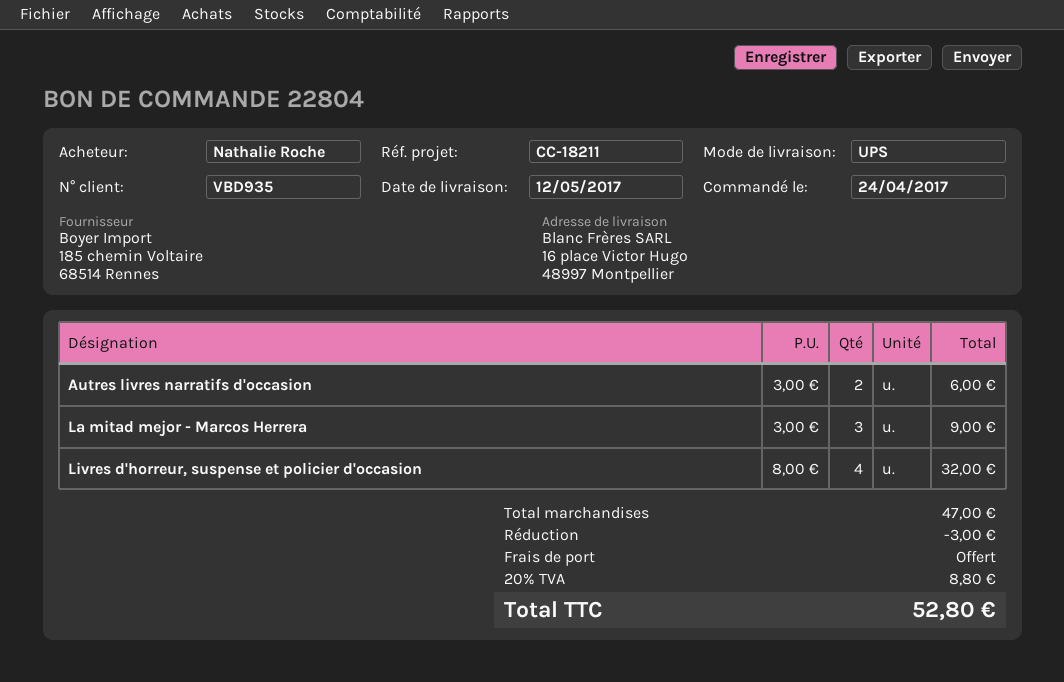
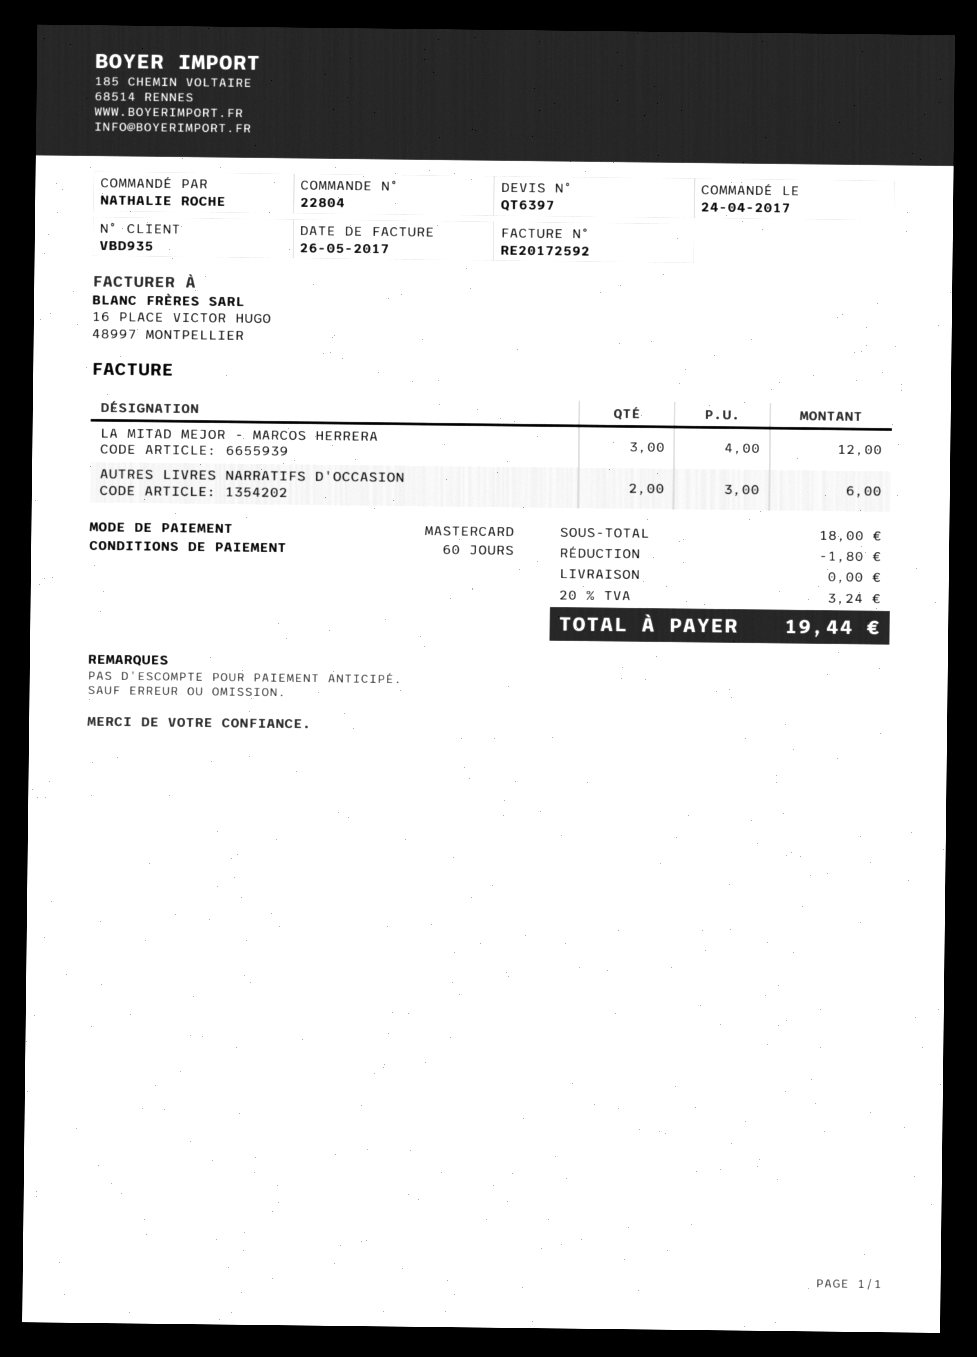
La mitad mejor - Marcos Herrera: 3 x 3.00 = 9.00 -> 3 x 4.00 = 12.00
Livres d'horreur, suspense et policier d'occasion: 4 x 8.00 = 32.00 -> none
subtotal: 47.00 -> 18.00
discount: 3.00 -> 1.80
tax: 20% = 8.80 -> 20% = 3.24
total: 52.80 -> 19.44

